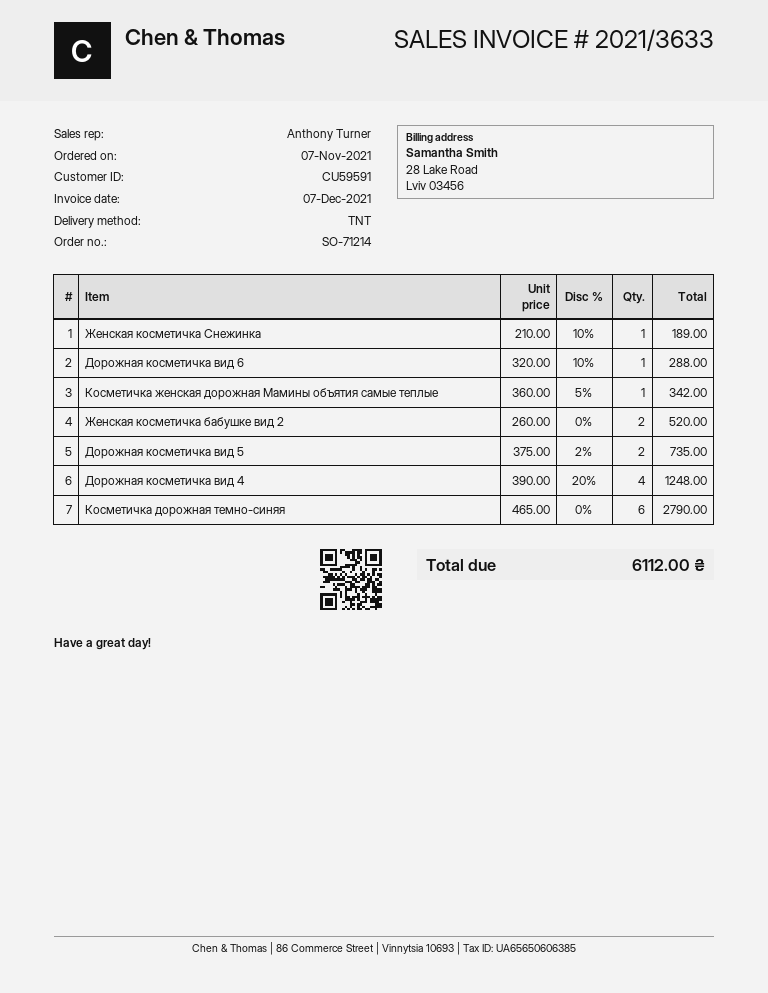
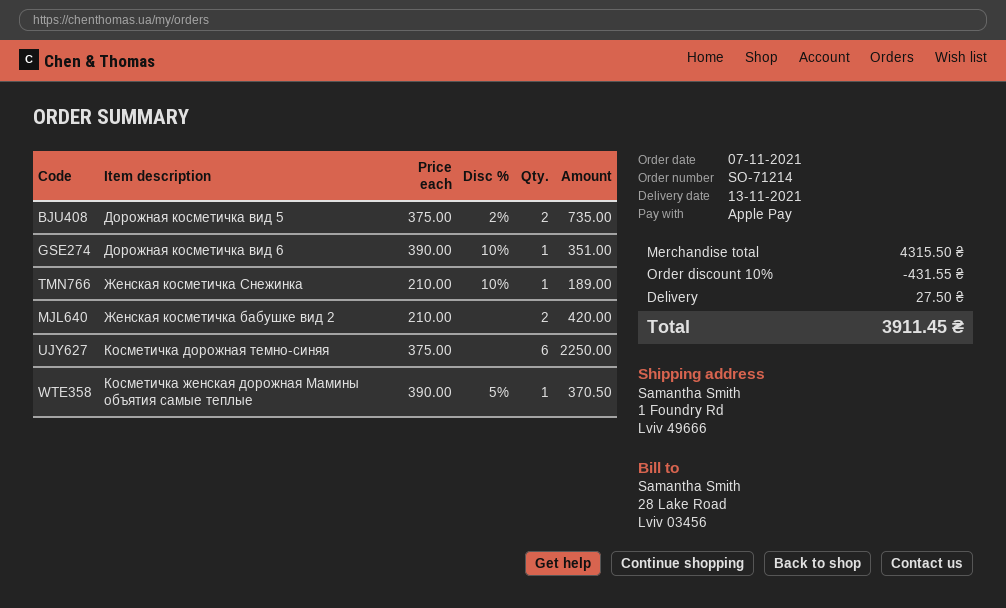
Дорожная косметичка вид 6: 1 x 320.00 - 10% = 288.00 -> 1 x 390.00 - 10% = 351.00
Косметичка женская дорожная Мамины объятия самые теплые: 1 x 360.00 - 5% = 342.00 -> 1 x 390.00 - 5% = 370.50
Женская косметичка бабушке вид 2: 2 x 260.00 = 520.00 -> 2 x 210.00 = 420.00
Дорожная косметичка вид 4: 4 x 390.00 - 20% = 1248.00 -> none
Косметичка дорожная темно-синяя: 6 x 465.00 = 2790.00 -> 6 x 375.00 = 2250.00
discount: none -> 10% = 431.55
shipping: none -> 27.50
total: 6112.00 -> 3911.45

